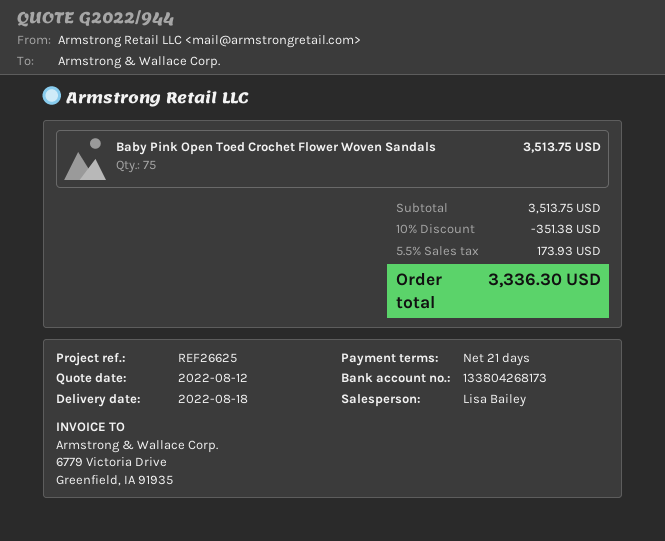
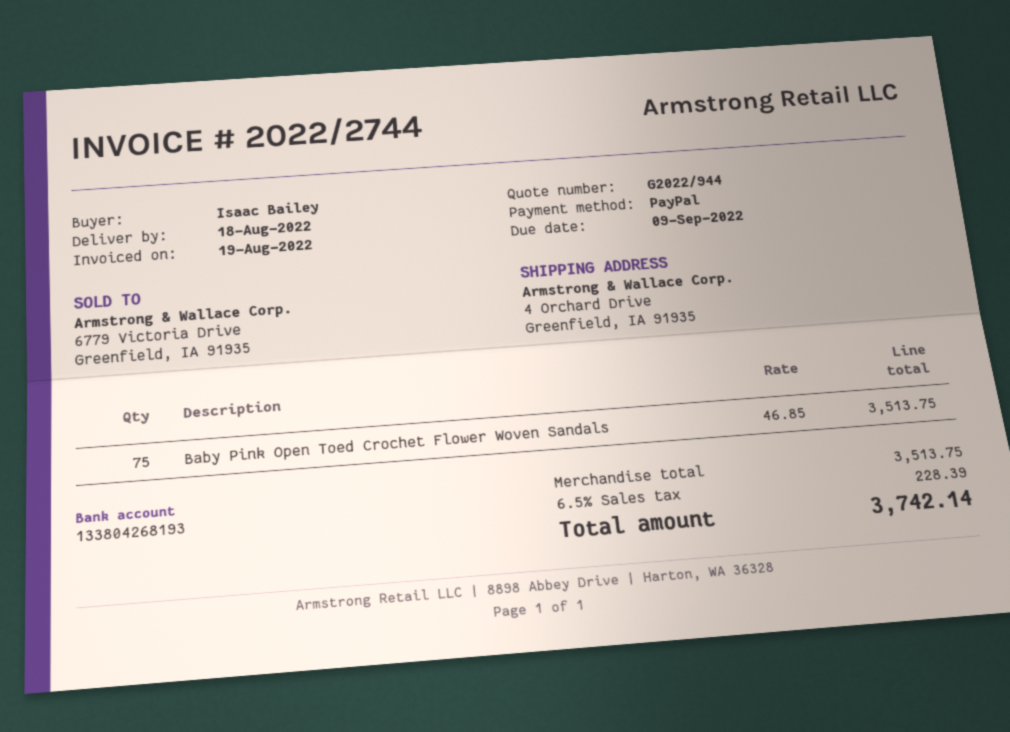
bank account: 133804268173 -> 133804268193
discount: 10% = 351.38 -> none
tax: 5.5% = 173.93 -> 6.5% = 228.39
total: 3336.30 -> 3742.14

